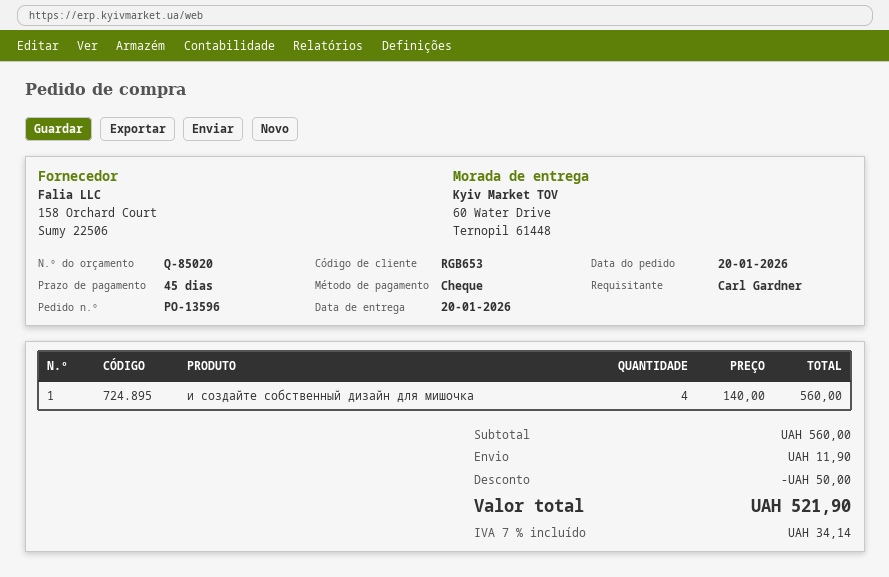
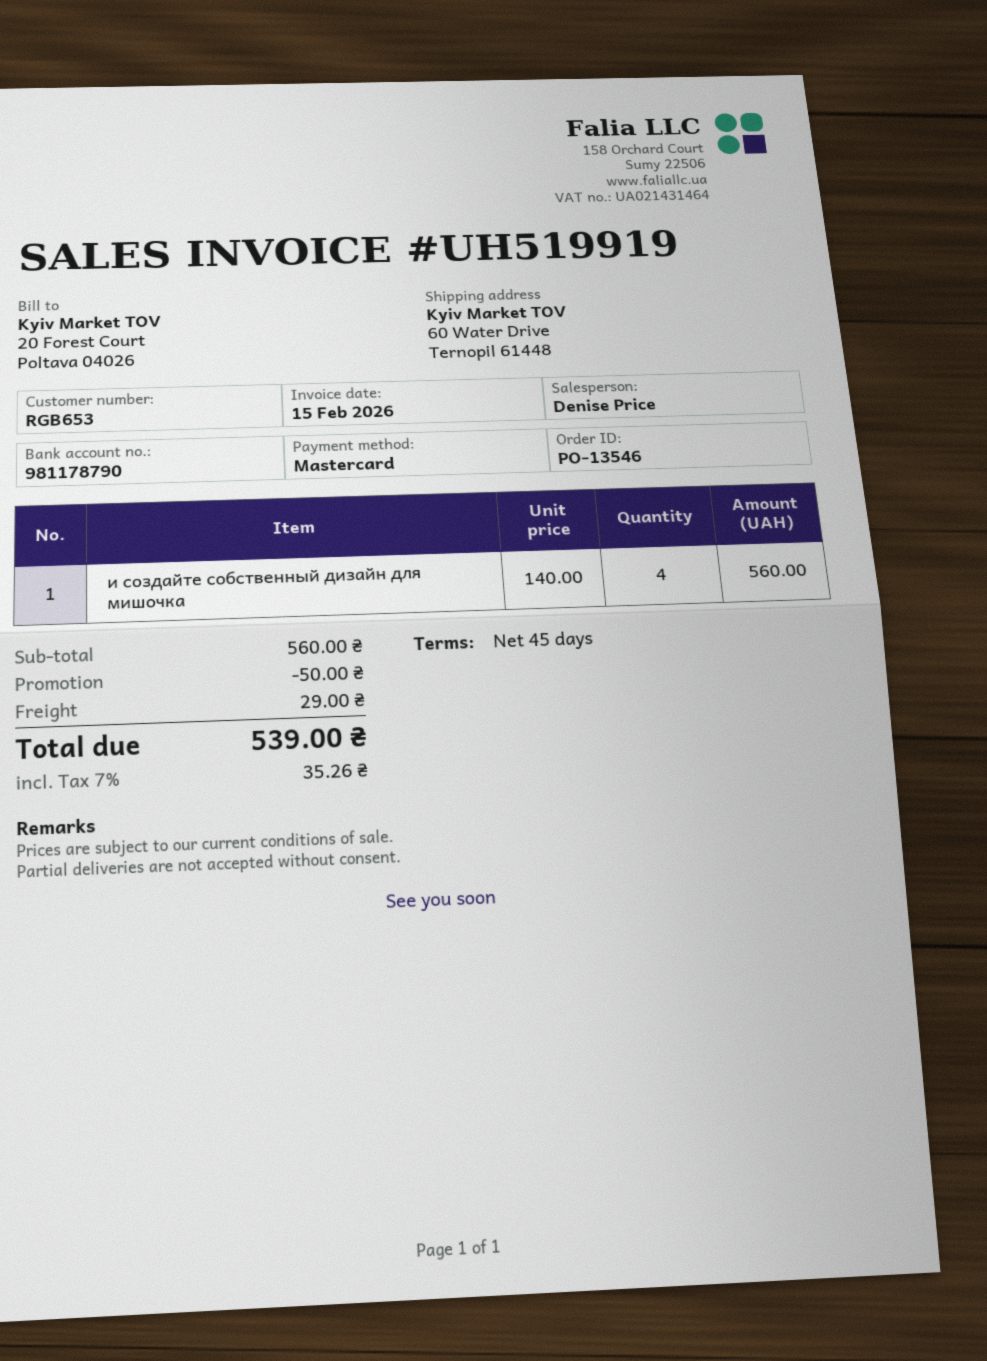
order number: PO-13596 -> PO-13546
payment method: cheque -> Mastercard
shipping: 11.90 -> 29.00
tax: 7% = 34.14 -> 7% = 35.26
total: 521.90 -> 539.00

